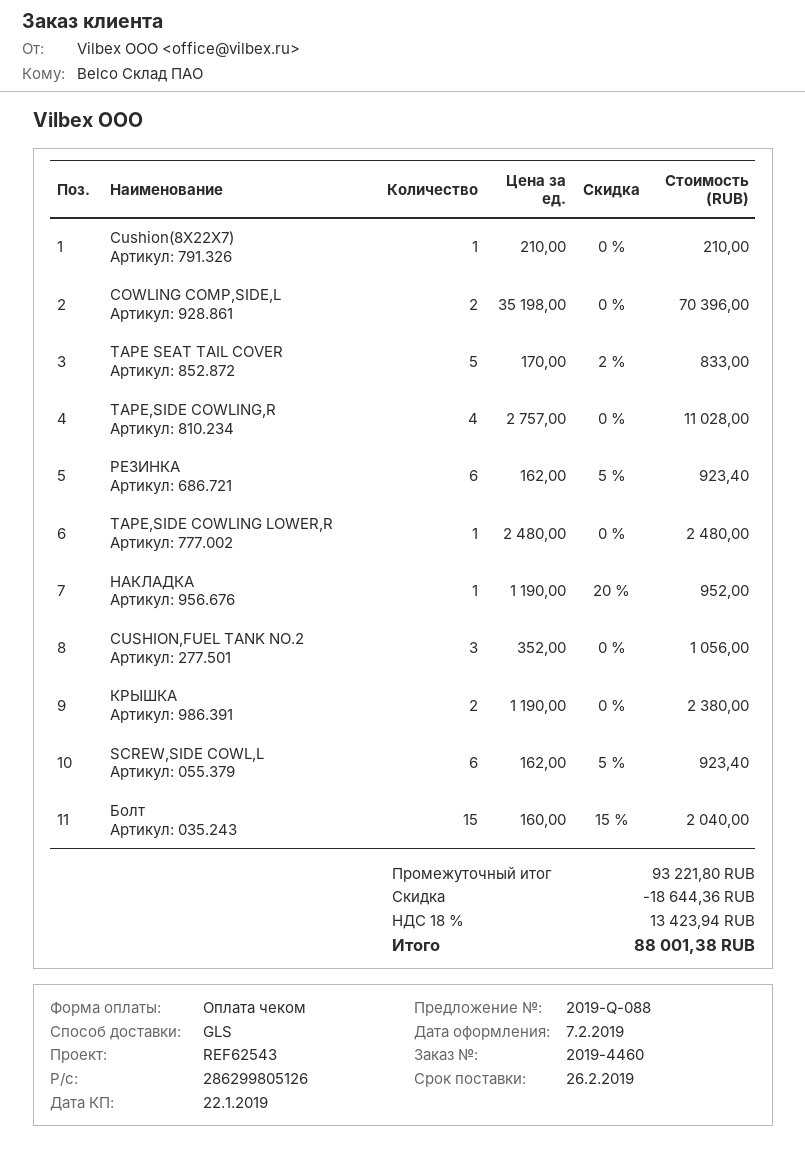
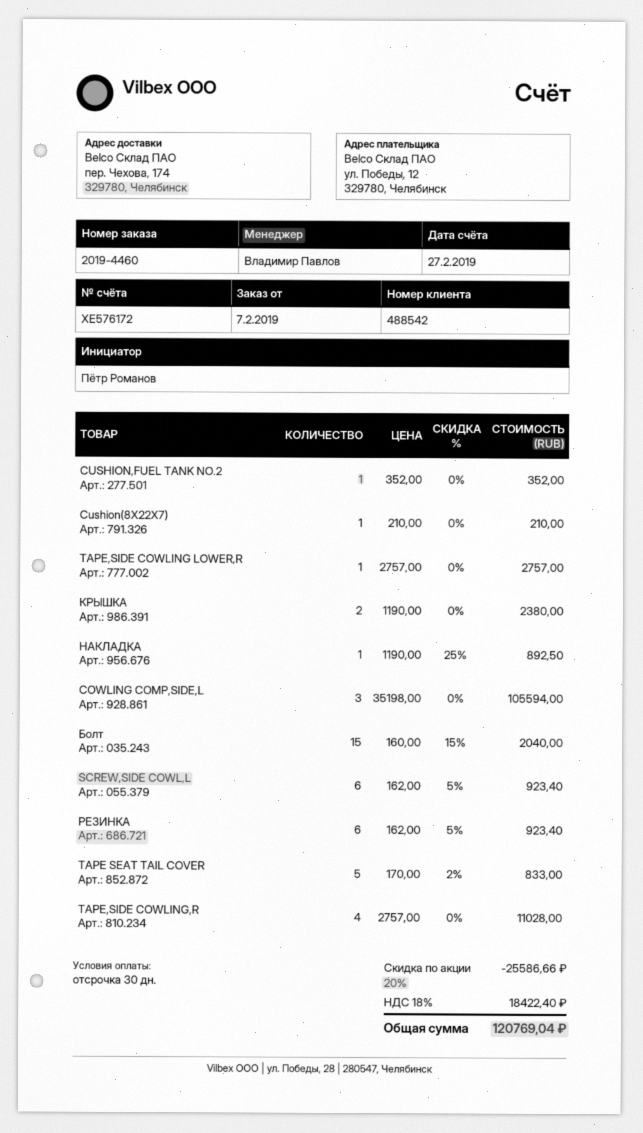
COWLING COMP,SIDE,L: 2 x 35198.00 = 70396.00 -> 3 x 35198.00 = 105594.00
TAPE,SIDE COWLING LOWER,R: 1 x 2480.00 = 2480.00 -> 1 x 2757.00 = 2757.00
НАКЛАДКА: 1 x 1190.00 - 20% = 952.00 -> 1 x 1190.00 - 25% = 892.50
CUSHION,FUEL TANK NO.2: 3 x 352.00 = 1056.00 -> 1 x 352.00 = 352.00
discount: 18644.36 -> 25586.66
tax: 18% = 13423.94 -> 18% = 18422.40
total: 88001.38 -> 120769.04

